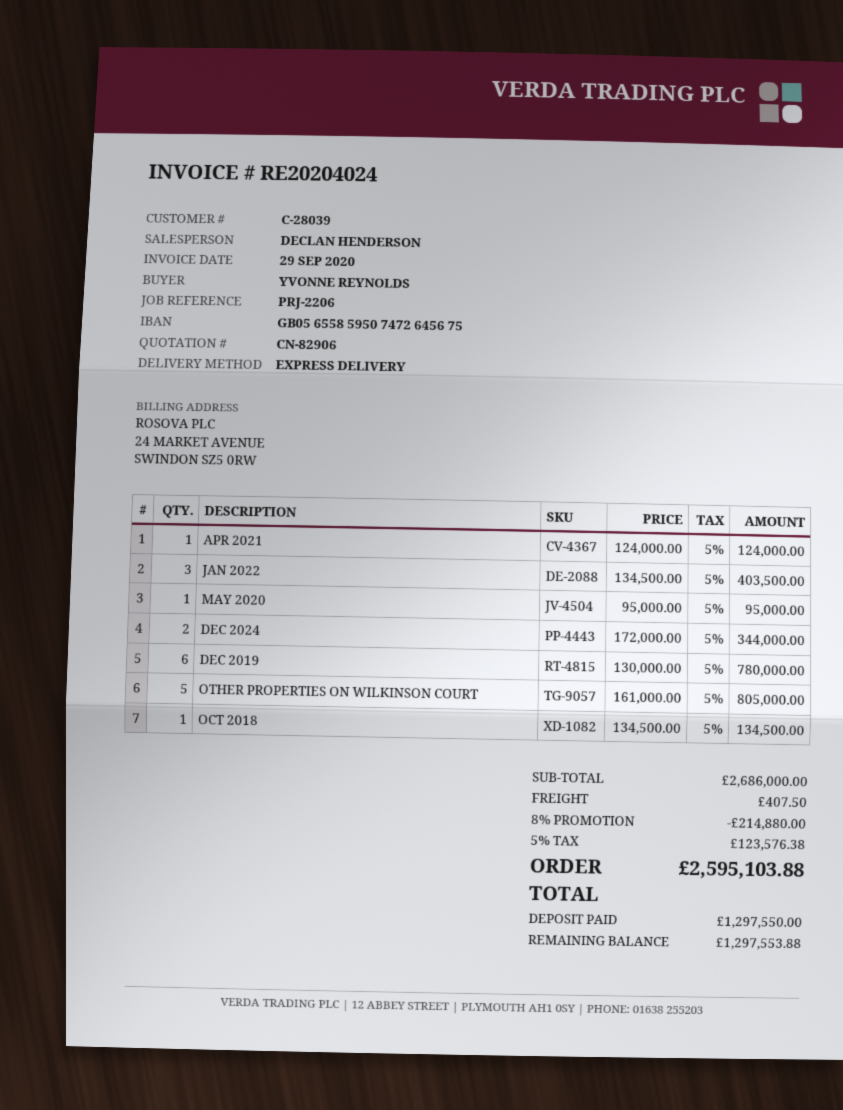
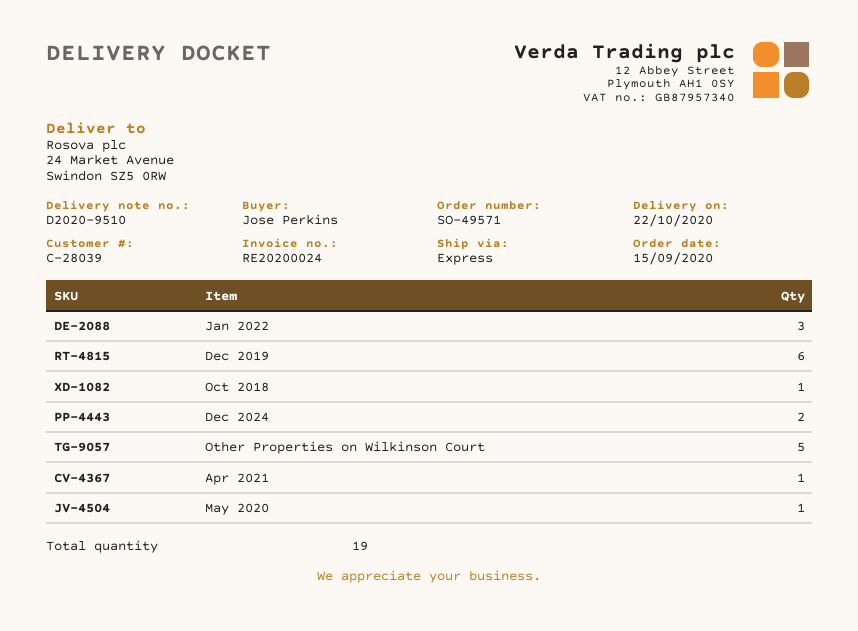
invoice number: RE20204024 -> RE20200024
ordered by: YVONNE REYNOLDS -> Jose Perkins

